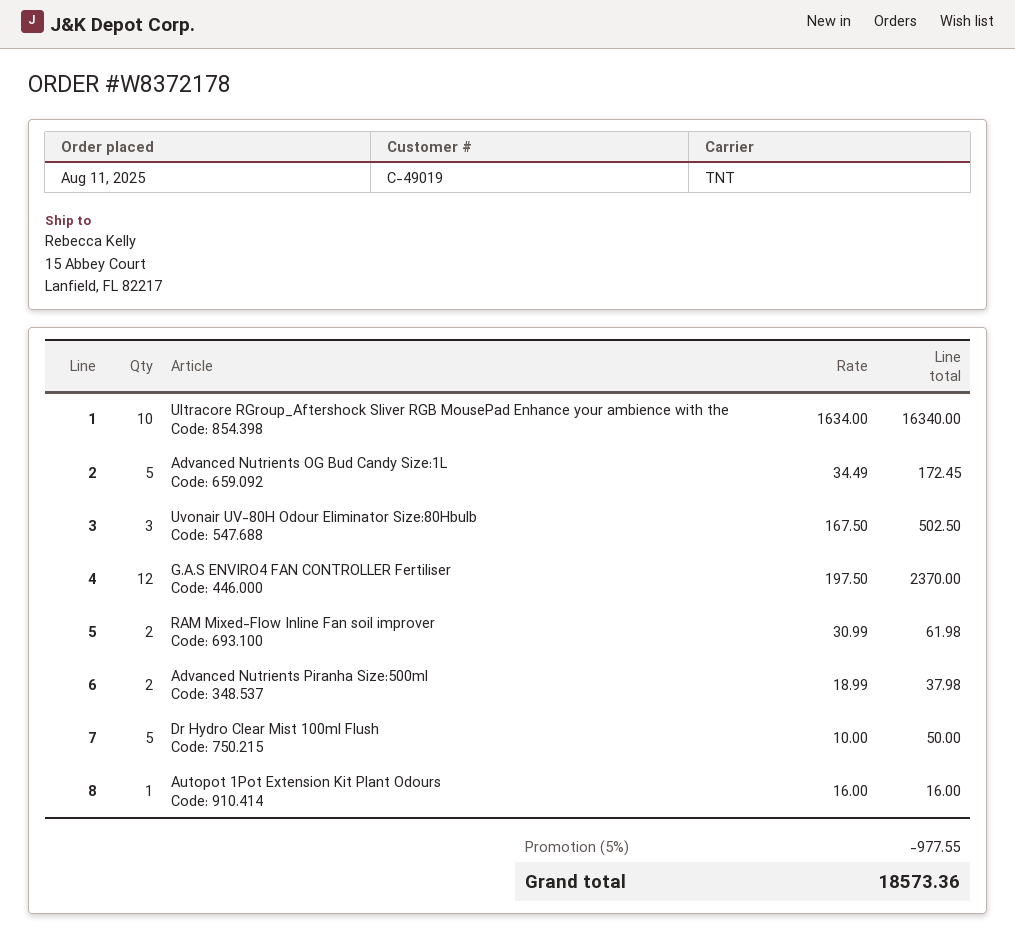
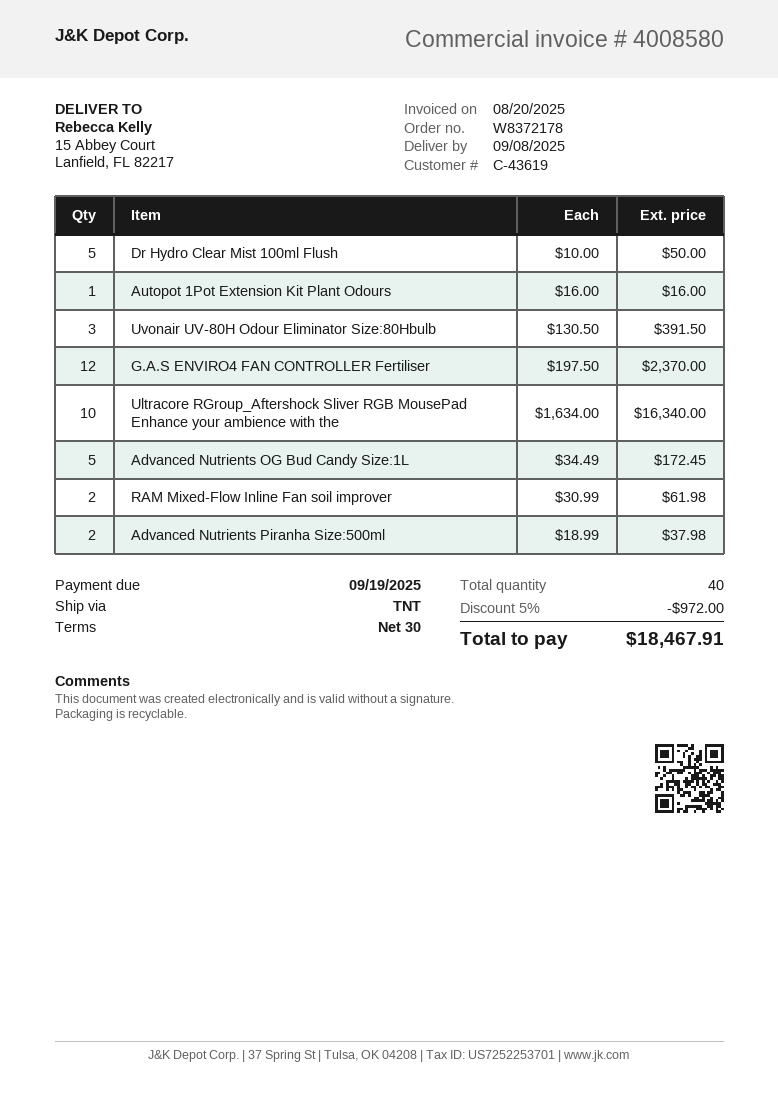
customer number: C-49019 -> C-43619
Uvonair UV-80H Odour Eliminator Size:80Hbulb: 3 x 167.50 = 502.50 -> 3 x 130.50 = 391.50
discount: 5% = 977.55 -> 5% = 972.00
total: 18573.36 -> 18467.91

